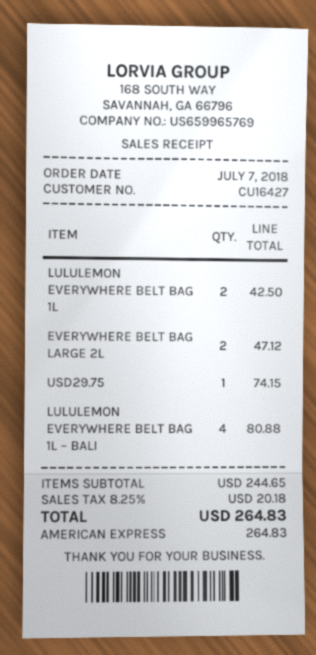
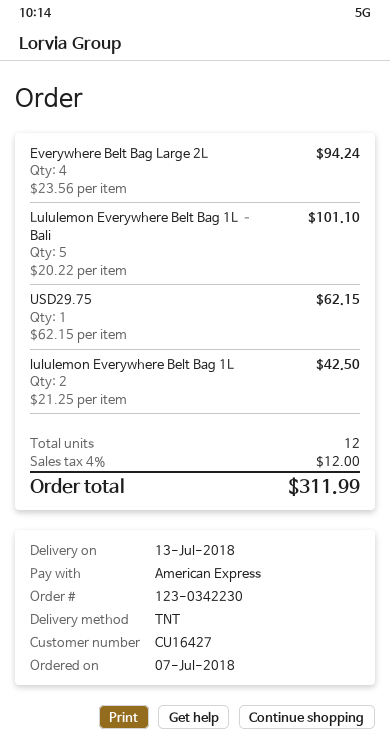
EVERYWHERE BELT BAG LARGE 2L: 2 for 47.12 -> 4 for 94.24
USD29.75: 1 for 74.15 -> 1 for 62.15
LULULEMON EVERYWHERE BELT BAG 1L – BALI: 4 for 80.88 -> 5 for 101.10
tax: 8.25% = 20.18 -> 4% = 12.00
total: 264.83 -> 311.99

